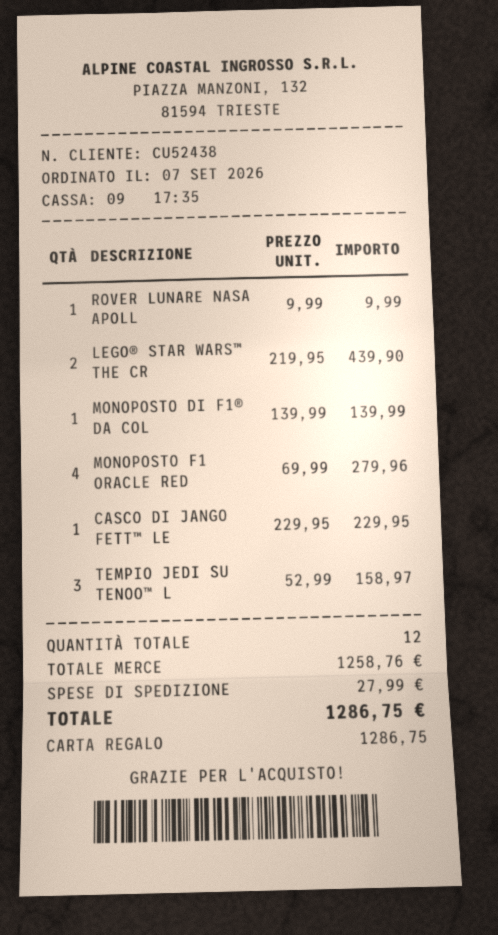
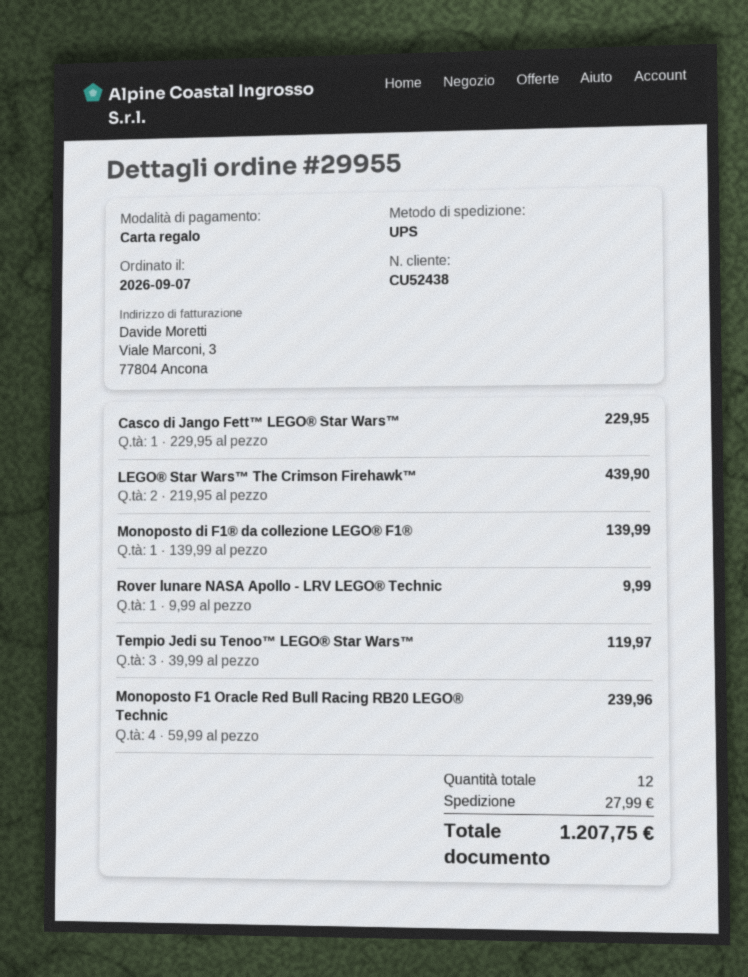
MONOPOSTO F1 ORACLE RED: 4 x 69.99 = 279.96 -> 4 x 59.99 = 239.96
TEMPIO JEDI SU TENOO™ L: 3 x 52.99 = 158.97 -> 3 x 39.99 = 119.97
total: 1286.75 -> 1207.75

